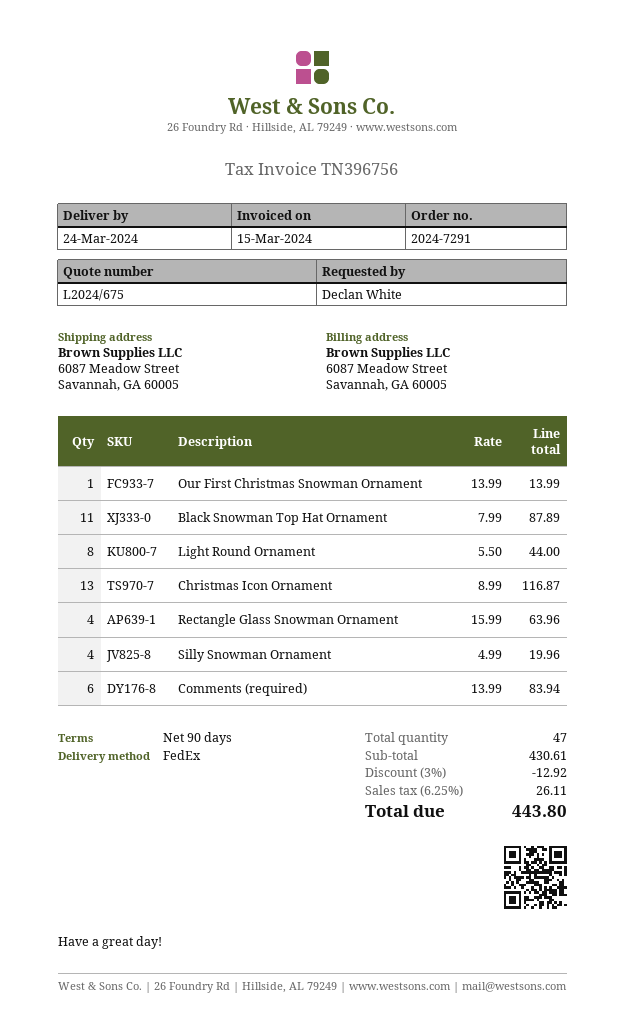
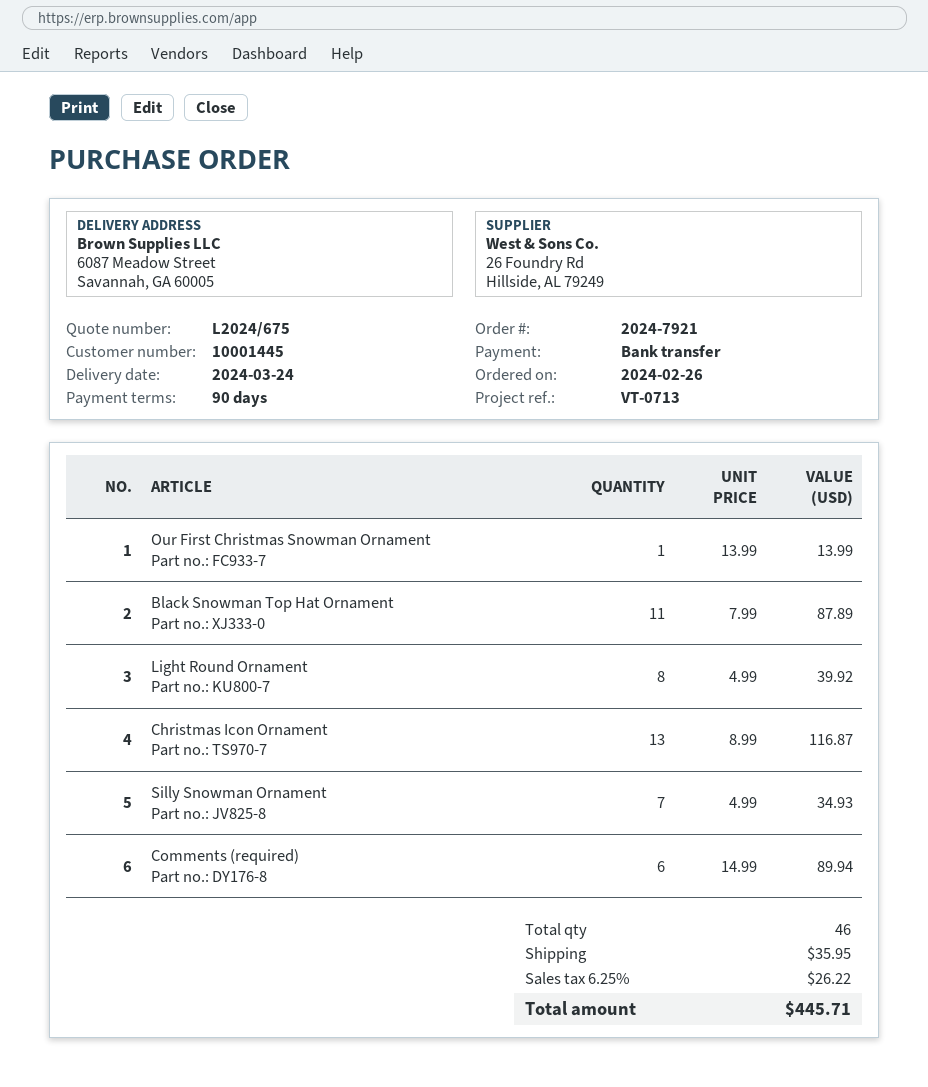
order number: 2024-7291 -> 2024-7921
Light Round Ornament: 8 x 5.50 = 44.00 -> 8 x 4.99 = 39.92
Rectangle Glass Snowman Ornament: 4 x 15.99 = 63.96 -> none
Silly Snowman Ornament: 4 x 4.99 = 19.96 -> 7 x 4.99 = 34.93
Comments (required): 6 x 13.99 = 83.94 -> 6 x 14.99 = 89.94
total quantity: 47 -> 46
discount: 3% = 12.92 -> none
shipping: none -> 35.95
tax: 6.25% = 26.11 -> 6.25% = 26.22
total: 443.80 -> 445.71

